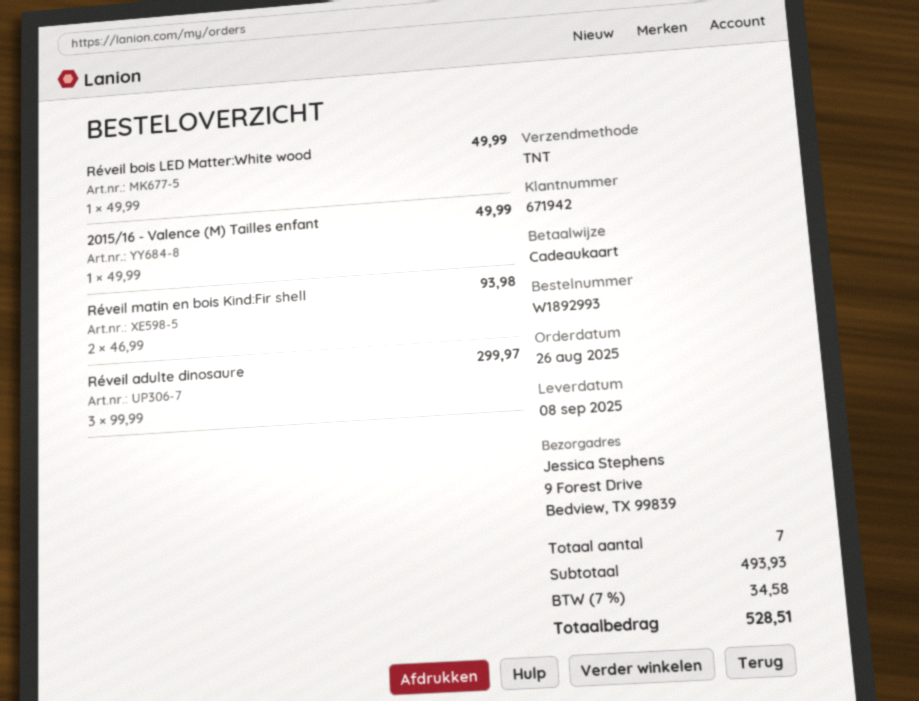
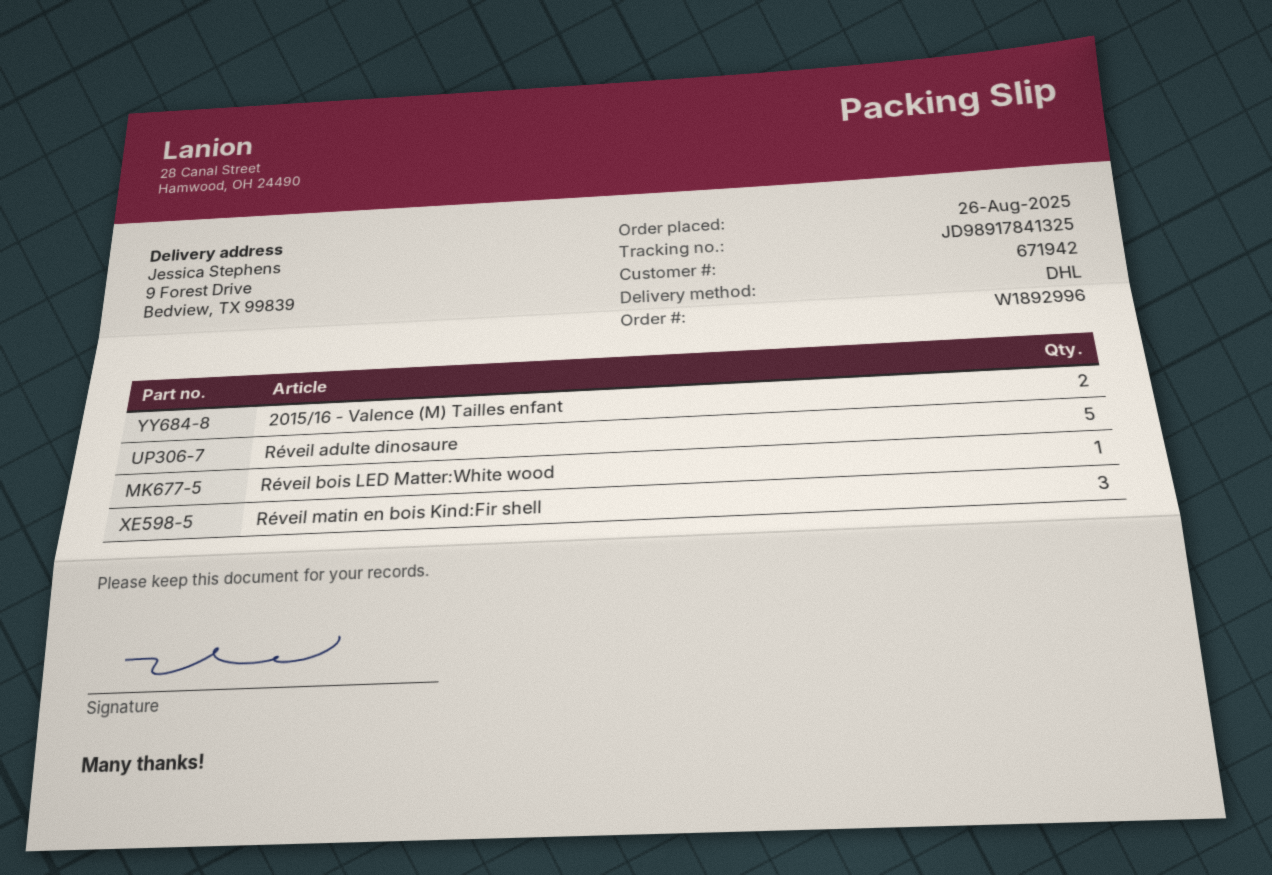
order number: W1892993 -> W1892996
shipping method: TNT -> DHL
2015/16 - Valence (M) Tailles enfant: 1 -> 2
Réveil matin en bois Kind:Fir shell: 2 -> 3
Réveil adulte dinosaure: 3 -> 5

